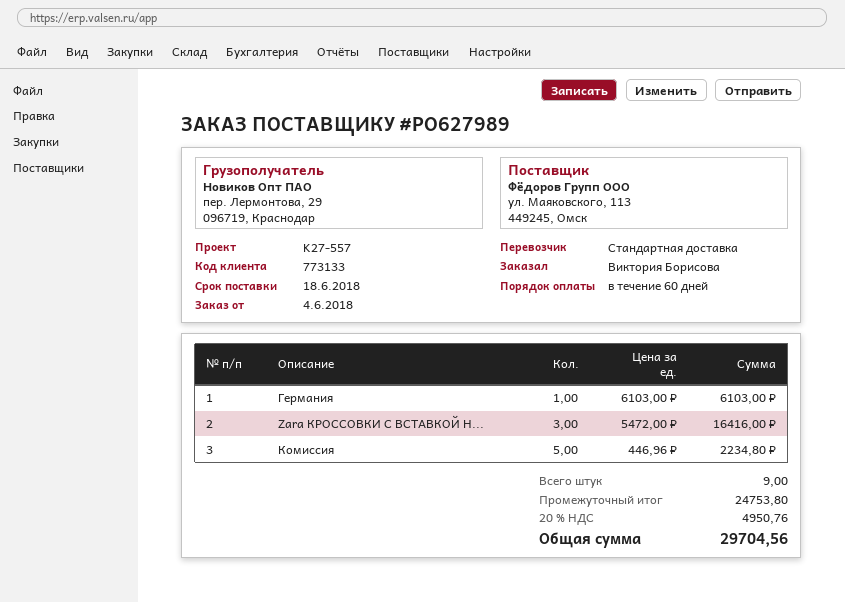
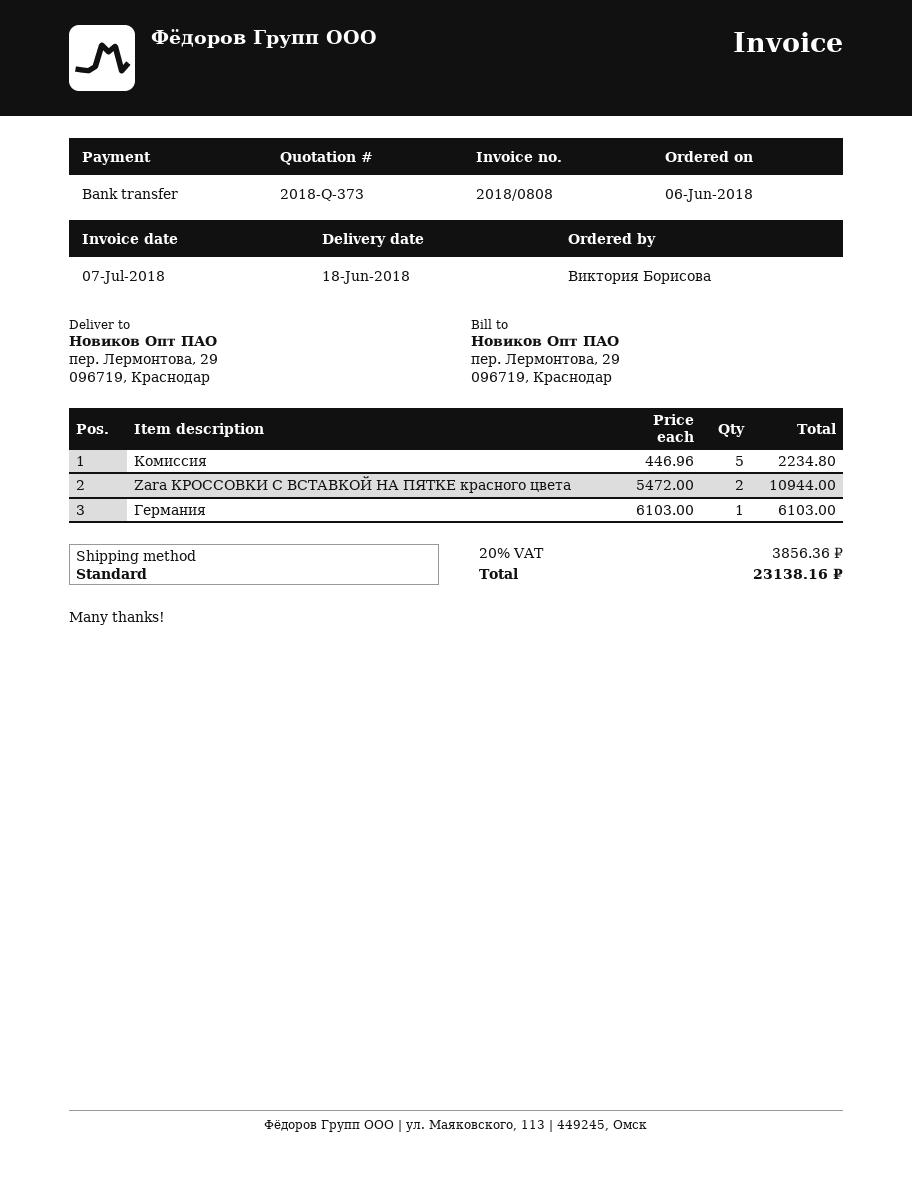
order date: 2018-06-04 -> 2018-06-06
Zara КРОССОВКИ С ВСТАВКОЙ Н...: 3 x 5472.00 = 16416.00 -> 2 x 5472.00 = 10944.00
tax: 20% = 4950.76 -> 20% = 3856.36
total: 29704.56 -> 23138.16

